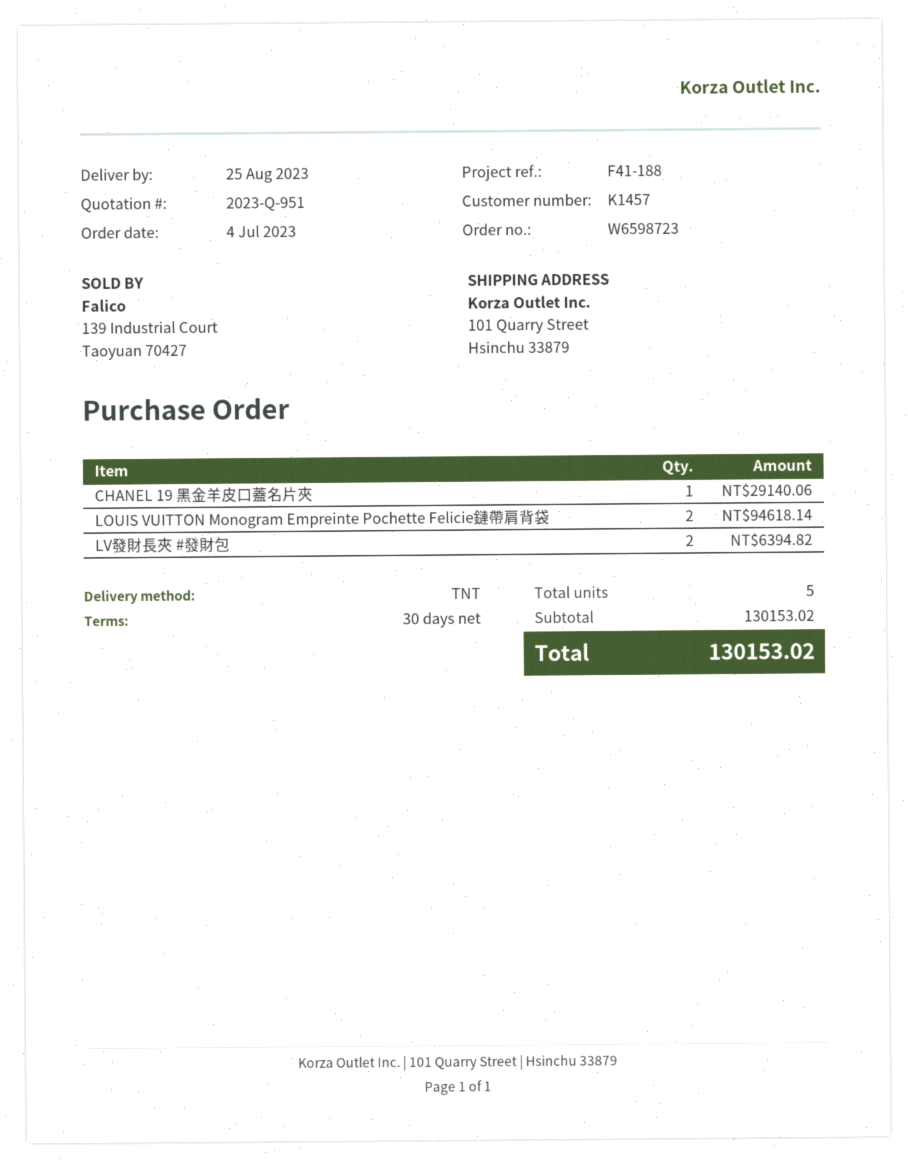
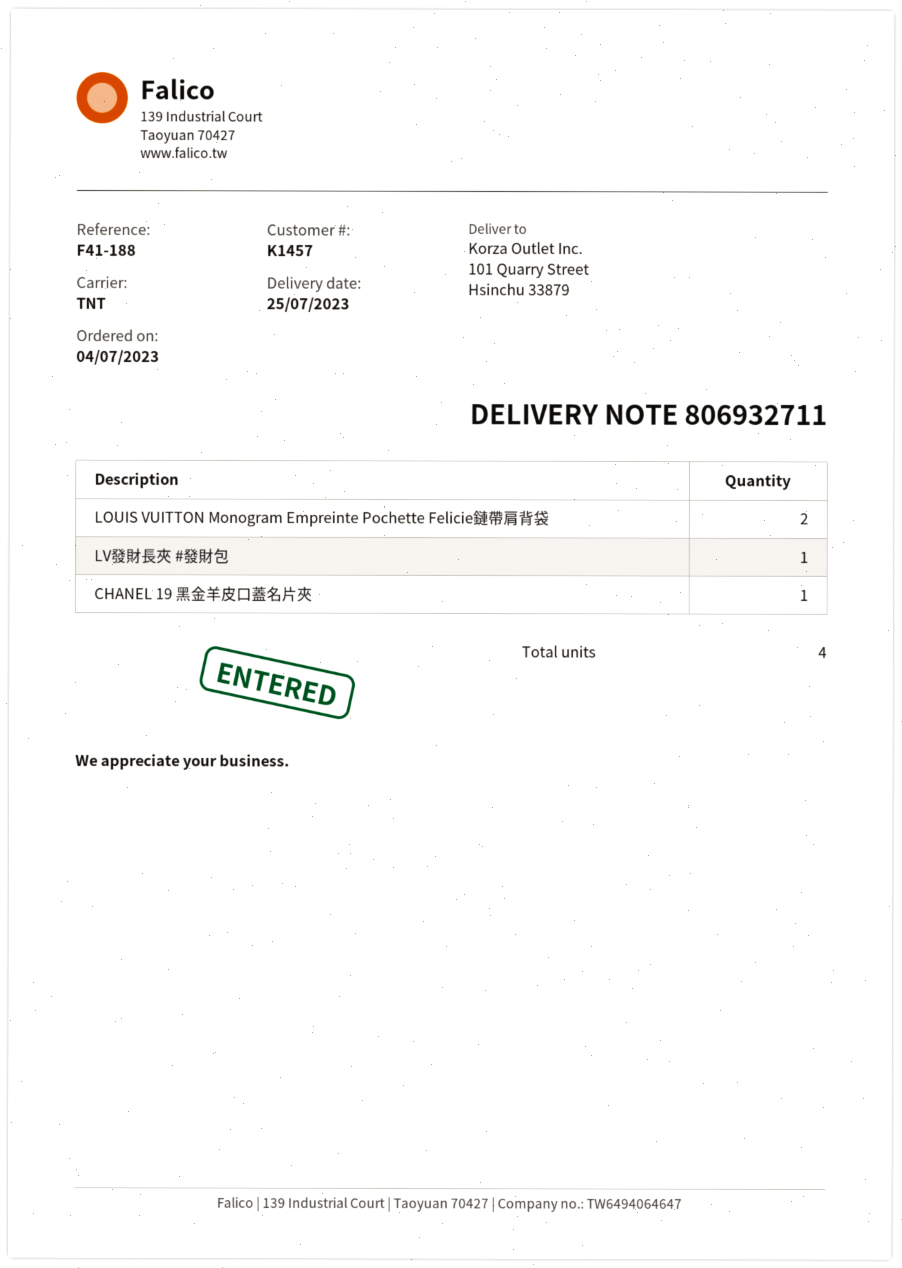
delivery date: 2023-08-25 -> 2023-07-25
LV發財長夾 #發財包: 2 -> 1
total quantity: 5 -> 4

